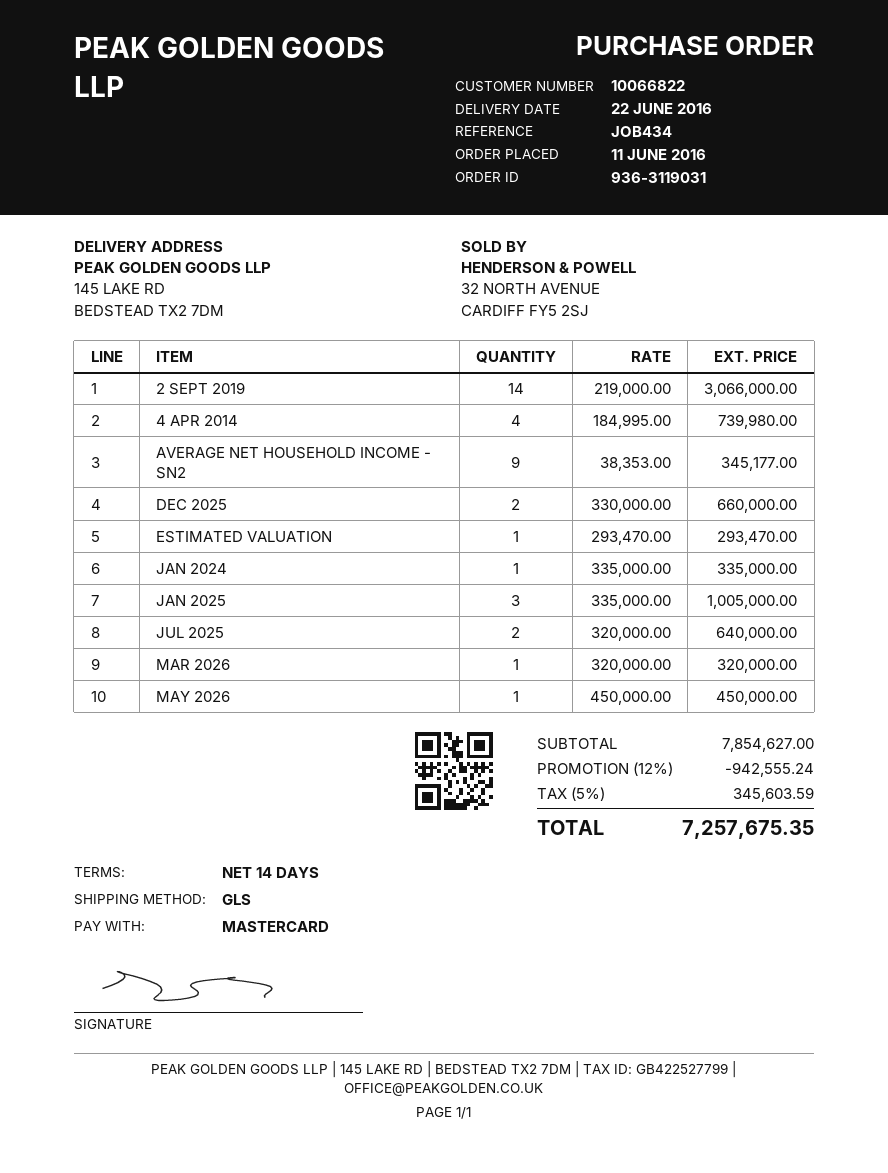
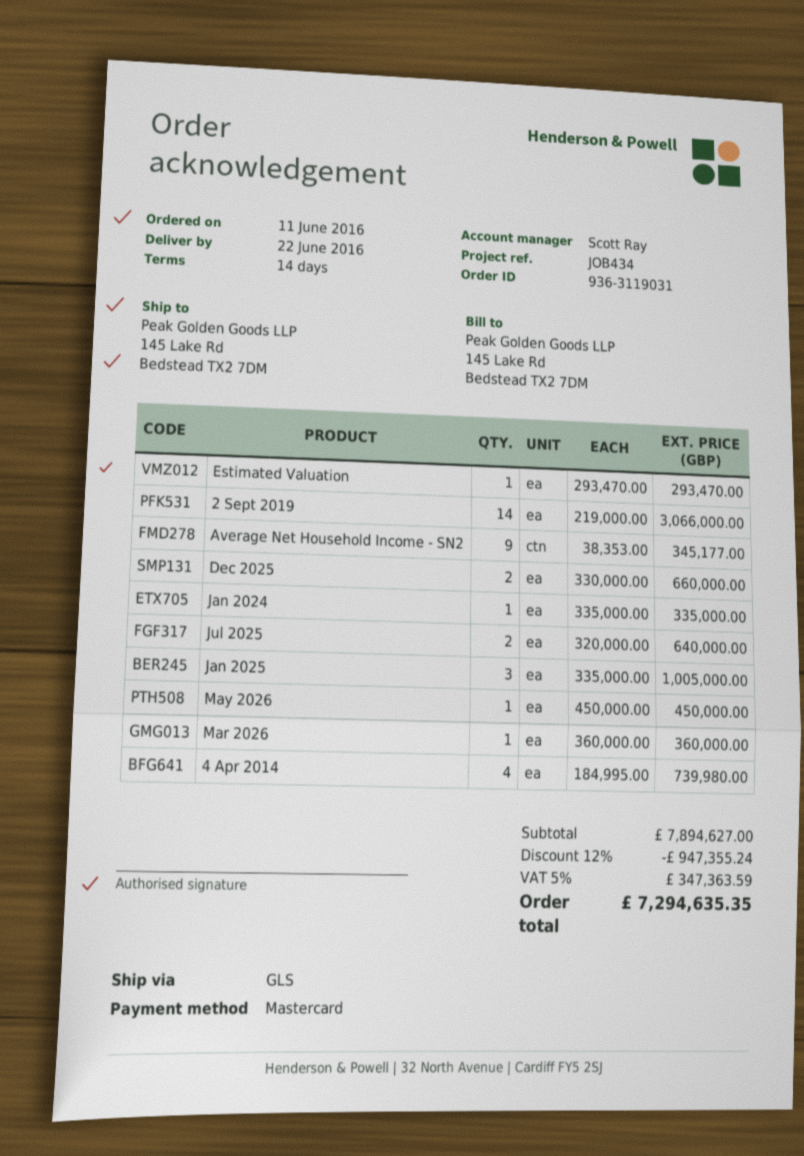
MAR 2026: 1 x 320000.00 = 320000.00 -> 1 x 360000.00 = 360000.00
subtotal: 7854627.00 -> 7894627.00
discount: 12% = 942555.24 -> 12% = 947355.24
tax: 5% = 345603.59 -> 5% = 347363.59
total: 7257675.35 -> 7294635.35

